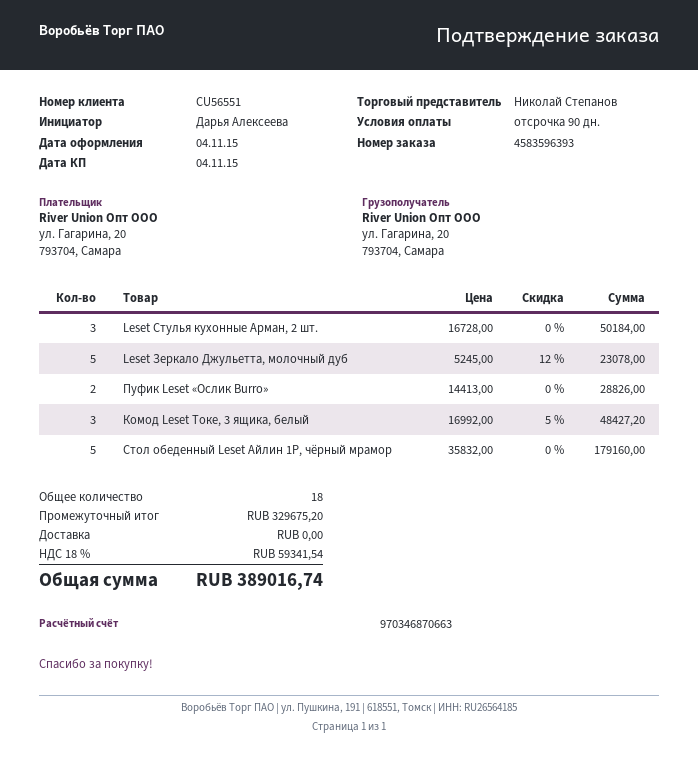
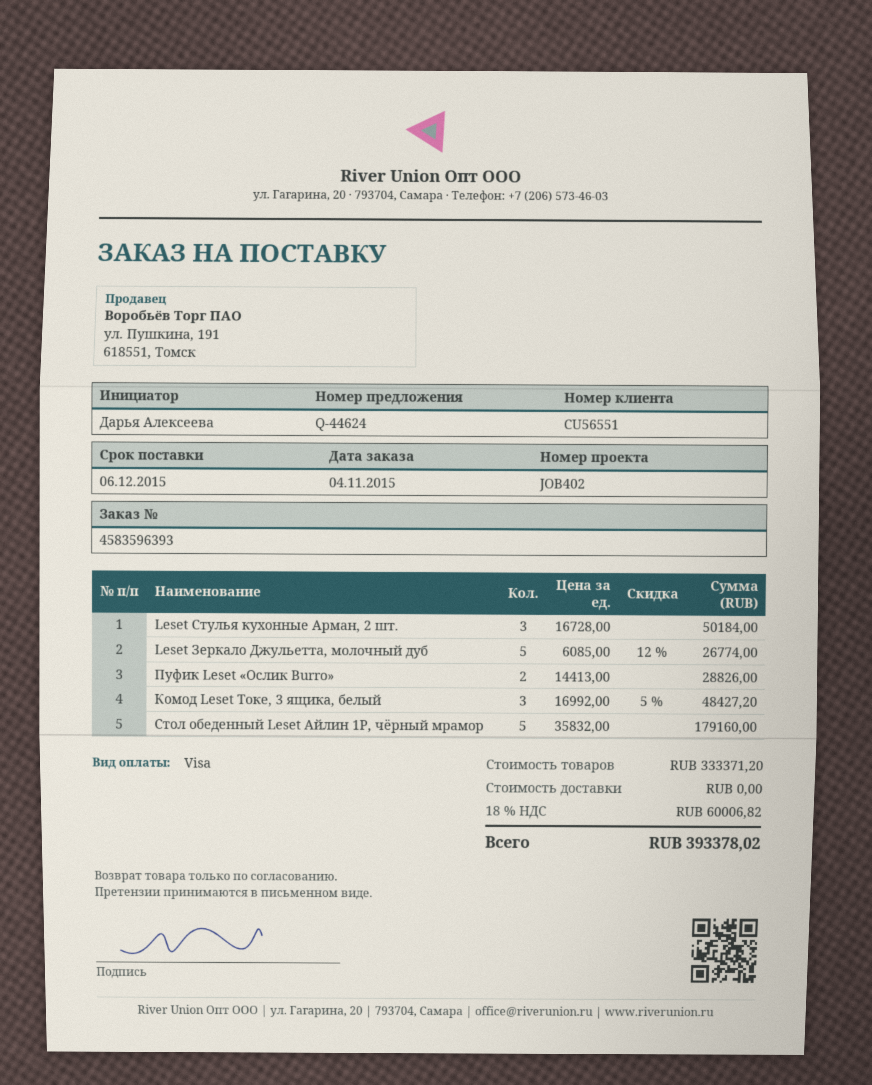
Leset Зеркало Джульетта, молочный дуб: 5 x 5245.00 - 12% = 23078.00 -> 5 x 6085.00 - 12% = 26774.00
subtotal: 329675.20 -> 333371.20
tax: 18% = 59341.54 -> 18% = 60006.82
total: 389016.74 -> 393378.02

